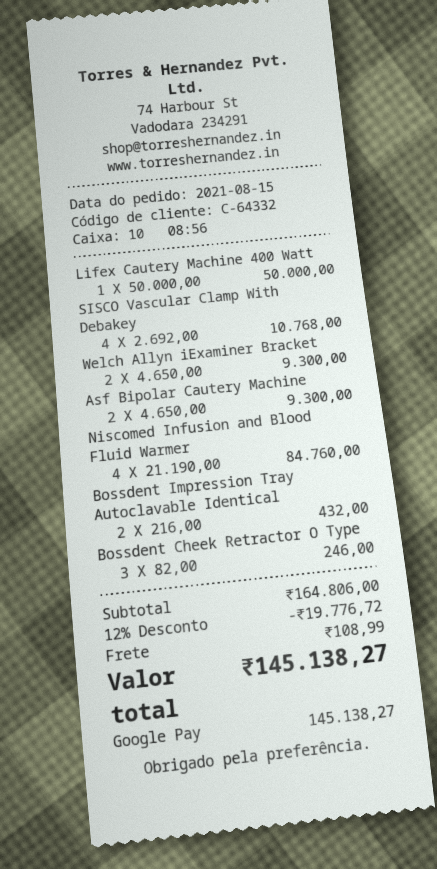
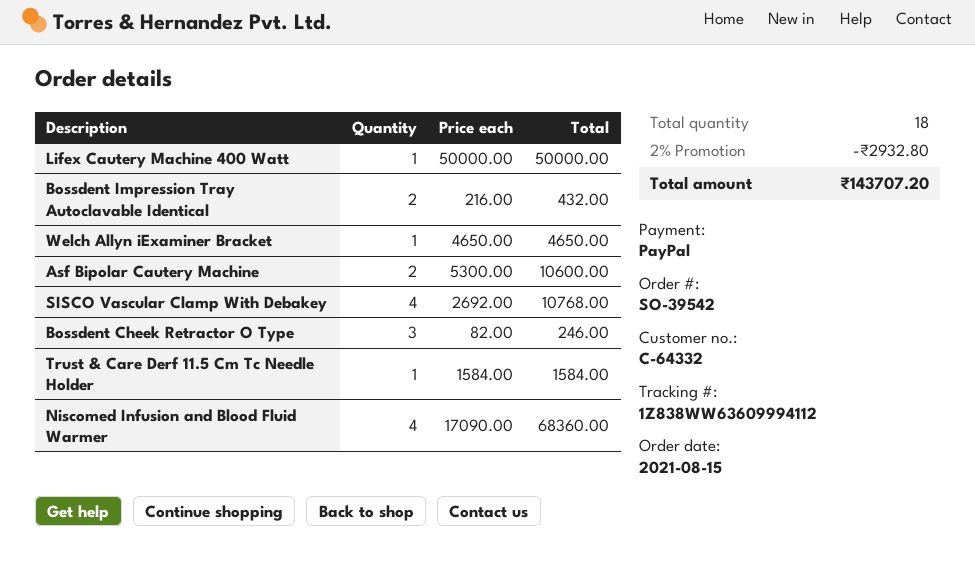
payment method: Google Pay -> PayPal
Welch Allyn iExaminer Bracket: 2 x 4650.00 = 9300.00 -> 1 x 4650.00 = 4650.00
Asf Bipolar Cautery Machine: 2 x 4650.00 = 9300.00 -> 2 x 5300.00 = 10600.00
Niscomed Infusion and Blood Fluid Warmer: 4 x 21190.00 = 84760.00 -> 4 x 17090.00 = 68360.00
Trust & Care Derf 11.5 Cm Tc Needle Holder: none -> 1 x 1584.00 = 1584.00
discount: 12% = 19776.72 -> 2% = 2932.80
shipping: 108.99 -> none
total: 145138.27 -> 143707.20

